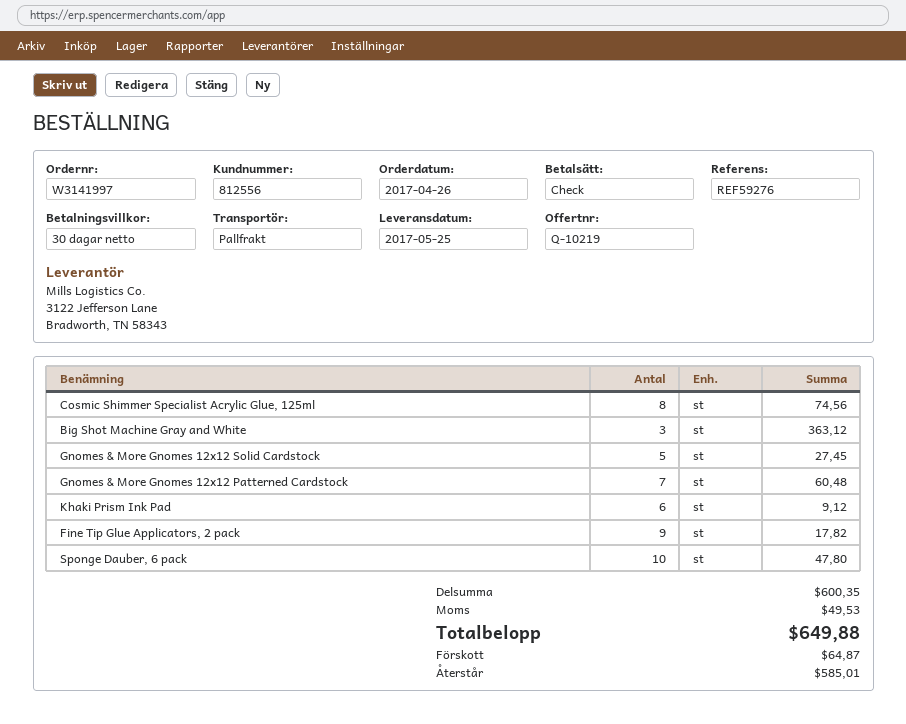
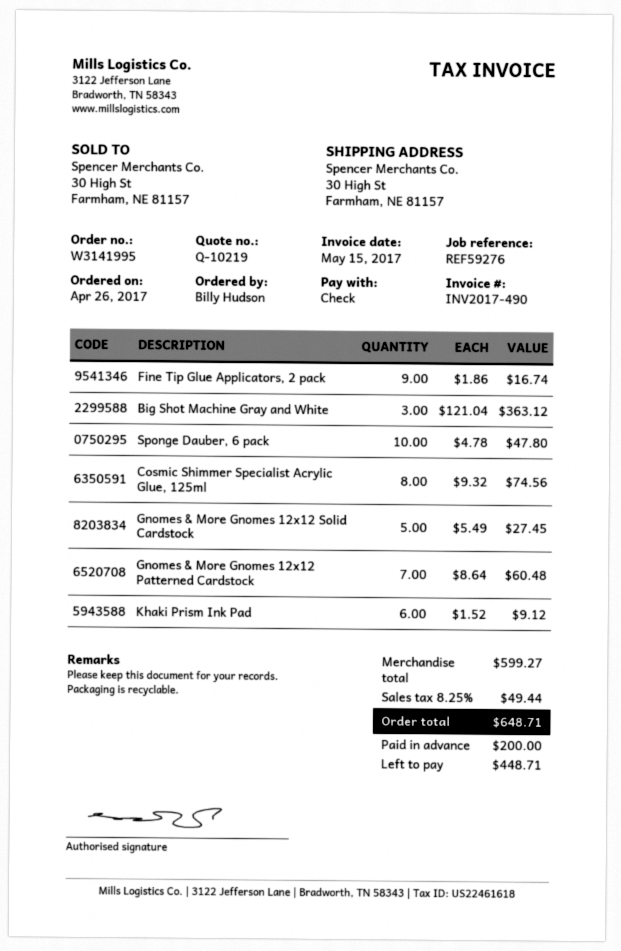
order number: W3141997 -> W3141995
Fine Tip Glue Applicators, 2 pack: 9 for 17.82 -> 9 for 16.74
subtotal: 600.35 -> 599.27
tax: 49.53 -> 49.44
total: 649.88 -> 648.71
deposit: 64.87 -> 200.00
balance: 585.01 -> 448.71

